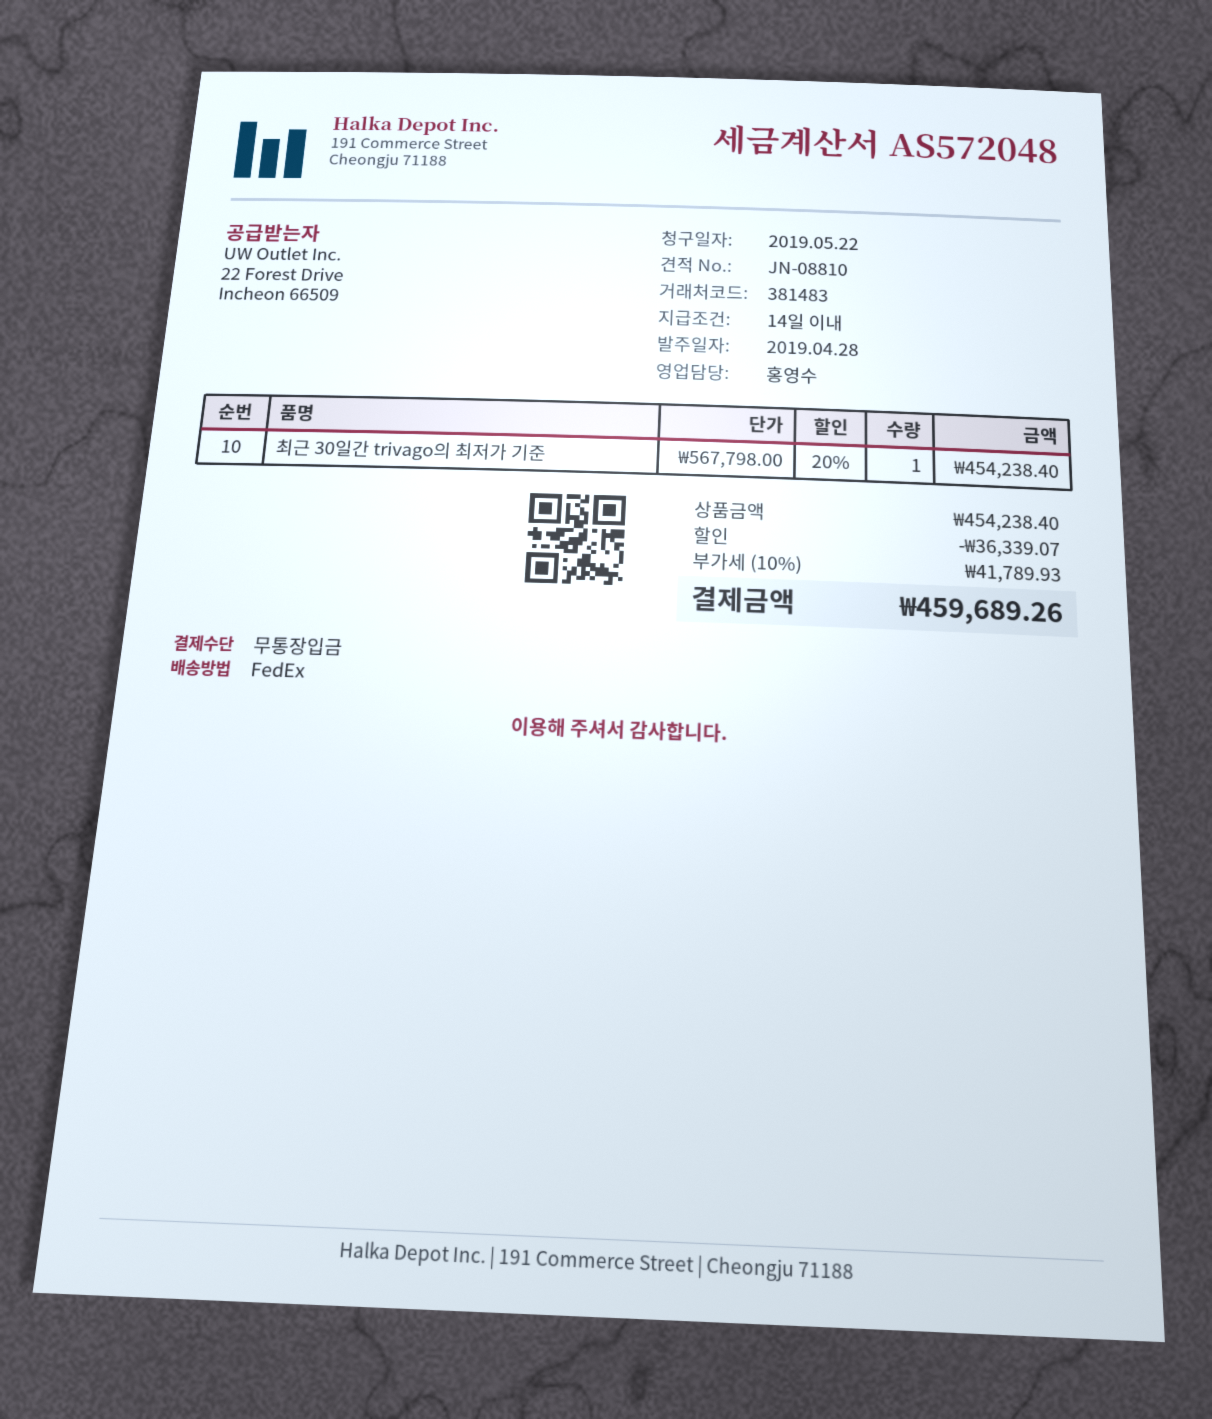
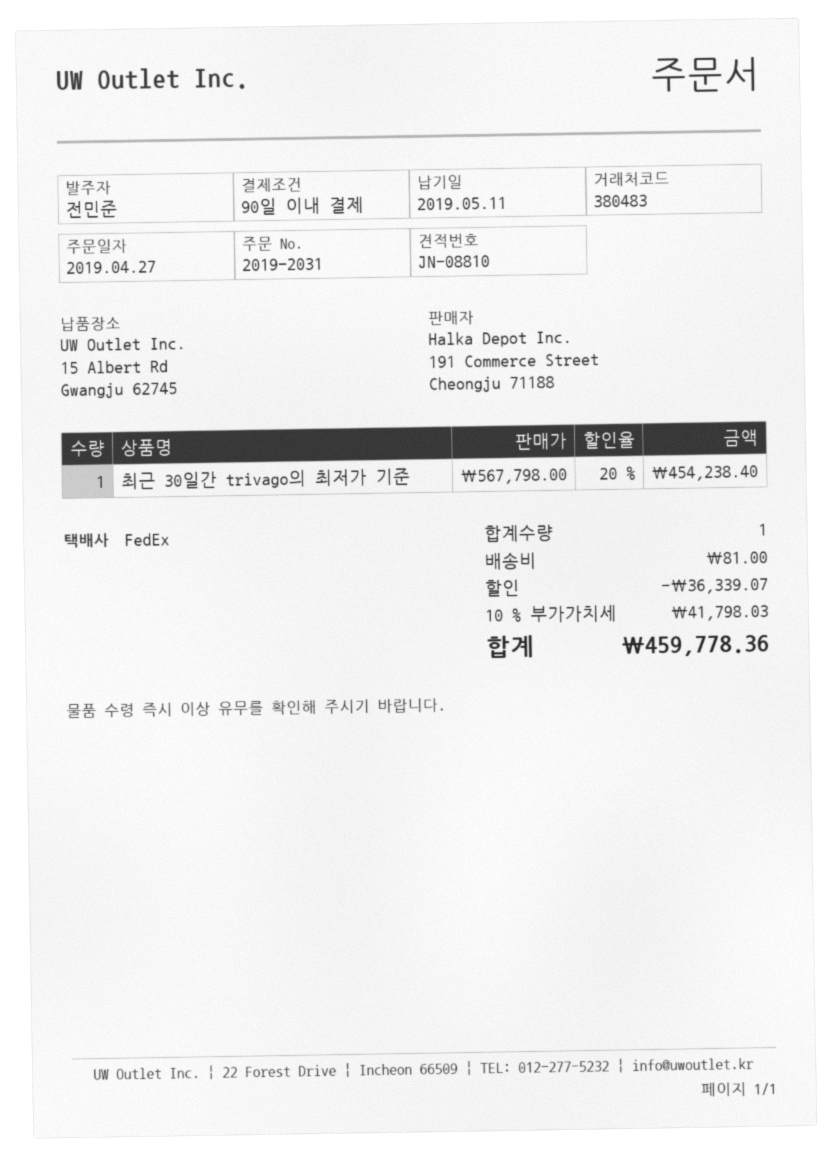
order date: 2019-04-28 -> 2019-04-27
payment terms: 14 days -> 90 days
customer number: 381483 -> 380483
shipping: none -> 81.00
tax: 10% = 41789.93 -> 10% = 41798.03
total: 459689.26 -> 459778.36

